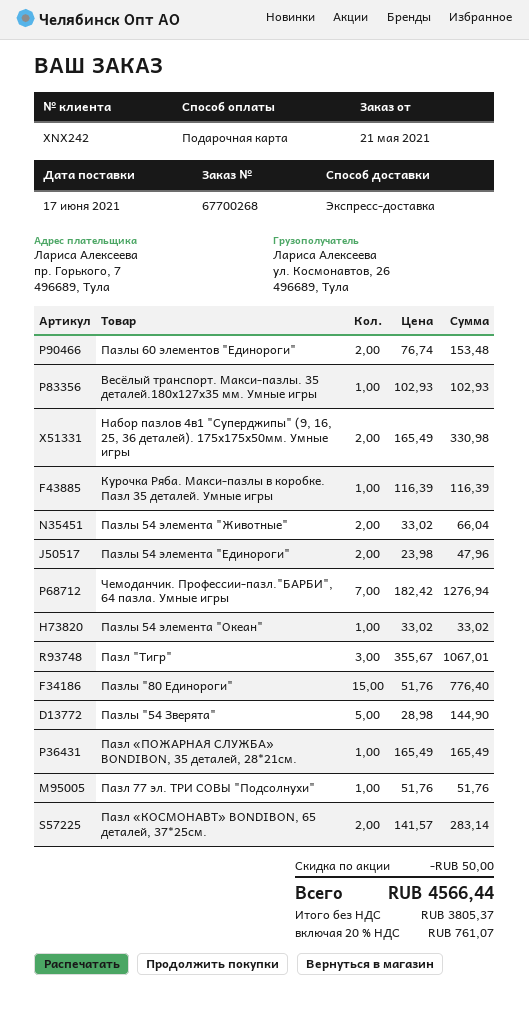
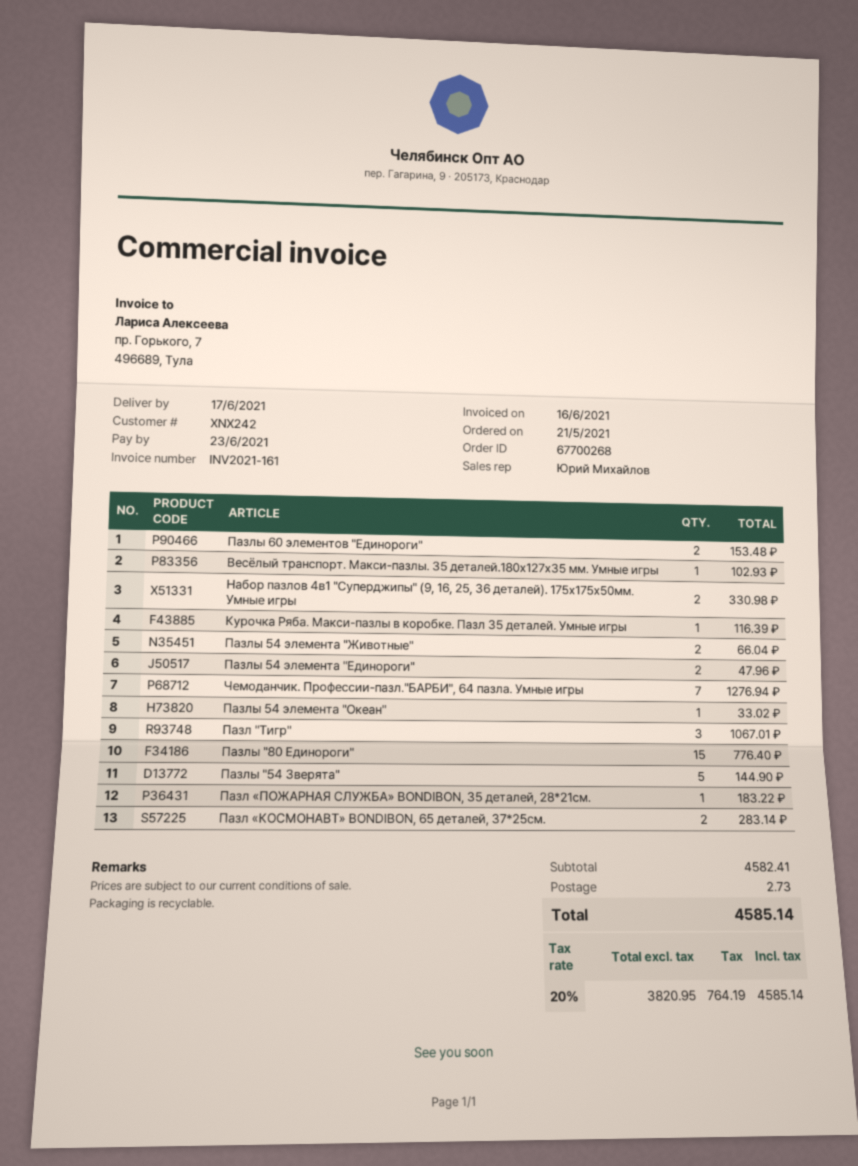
Пазл «ПОЖАРНАЯ СЛУЖБА» BONDIBON, 35 деталей, 28*21см.: 1 for 165.49 -> 1 for 183.22
Пазл 77 эл. ТРИ СОВЫ "Подсолнухи": 1 for 51.76 -> none
discount: 50.00 -> none
shipping: none -> 2.73
net: 3805.37 -> 3820.95
tax: 20% = 761.07 -> 20% = 764.19
total: 4566.44 -> 4585.14

